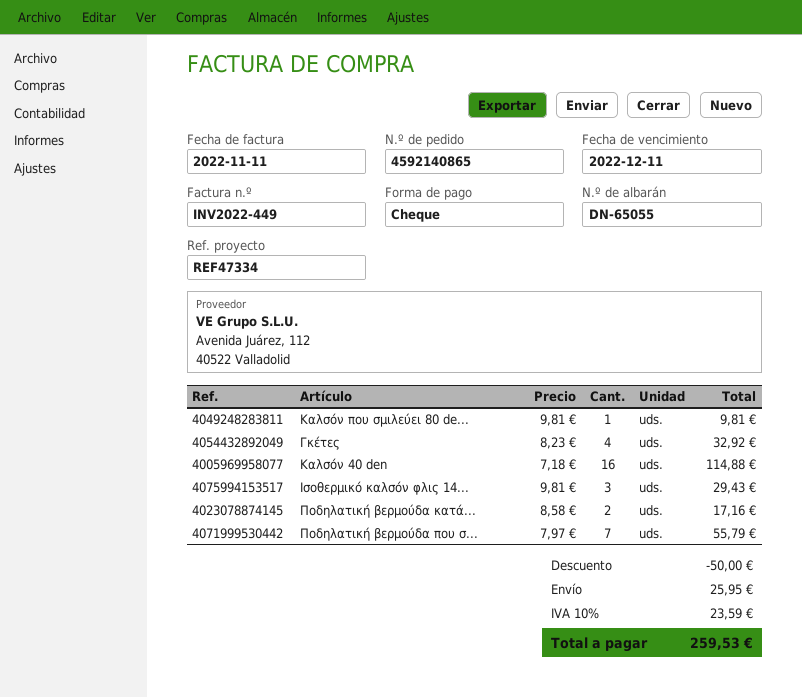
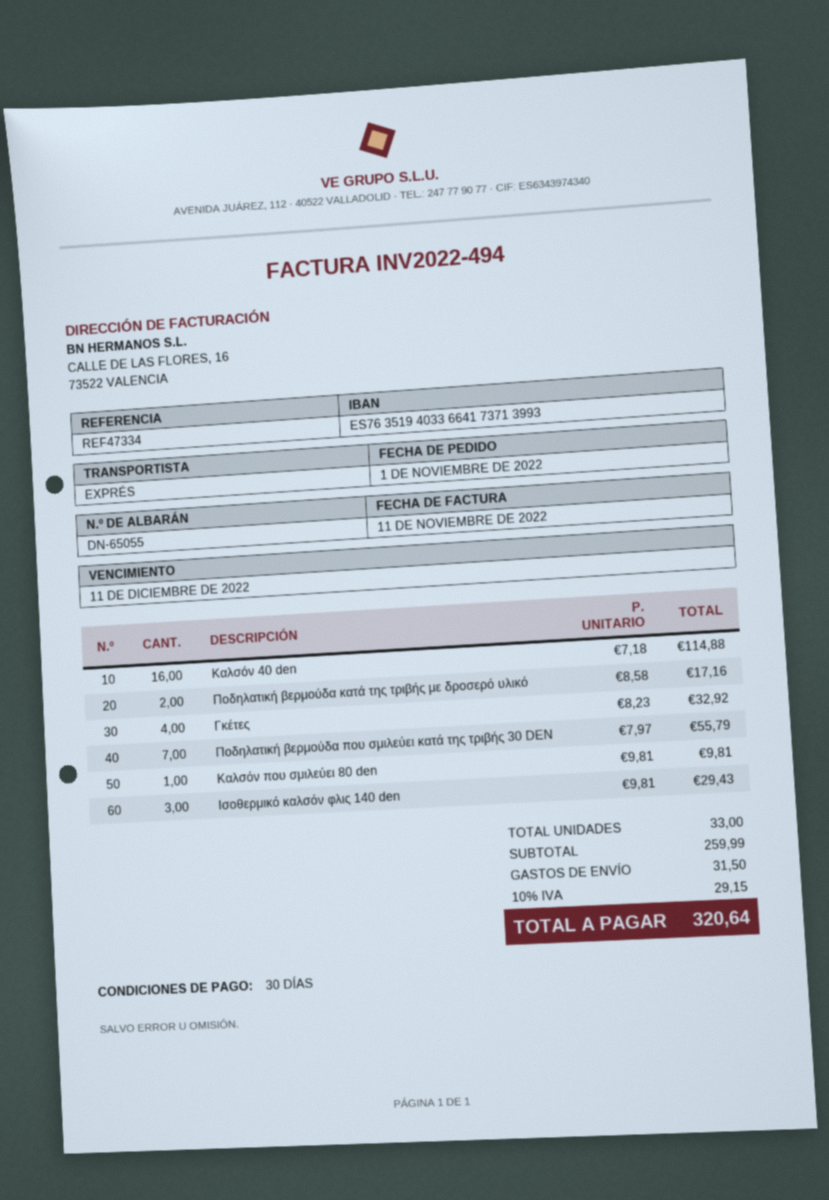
invoice number: INV2022-449 -> INV2022-494
discount: 50.00 -> none
shipping: 25.95 -> 31.50
tax: 10% = 23.59 -> 10% = 29.15
total: 259.53 -> 320.64

